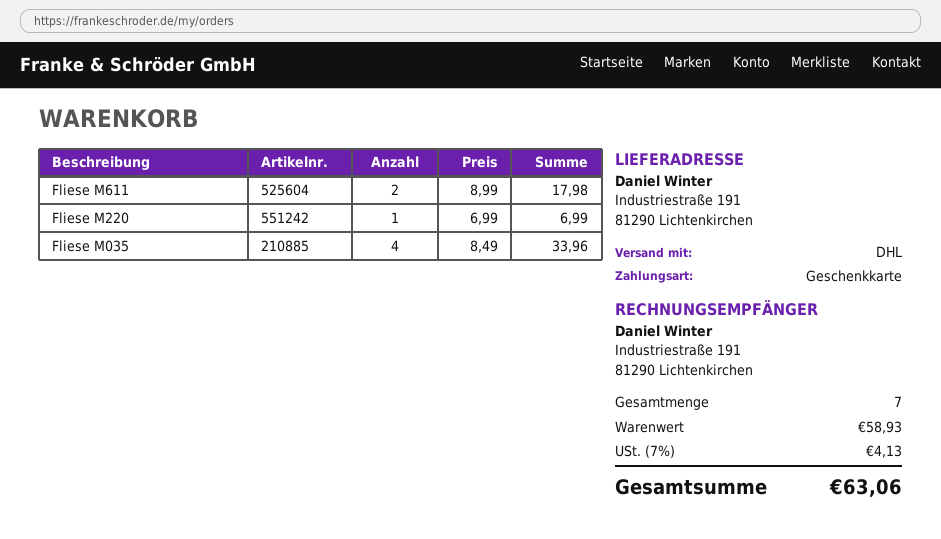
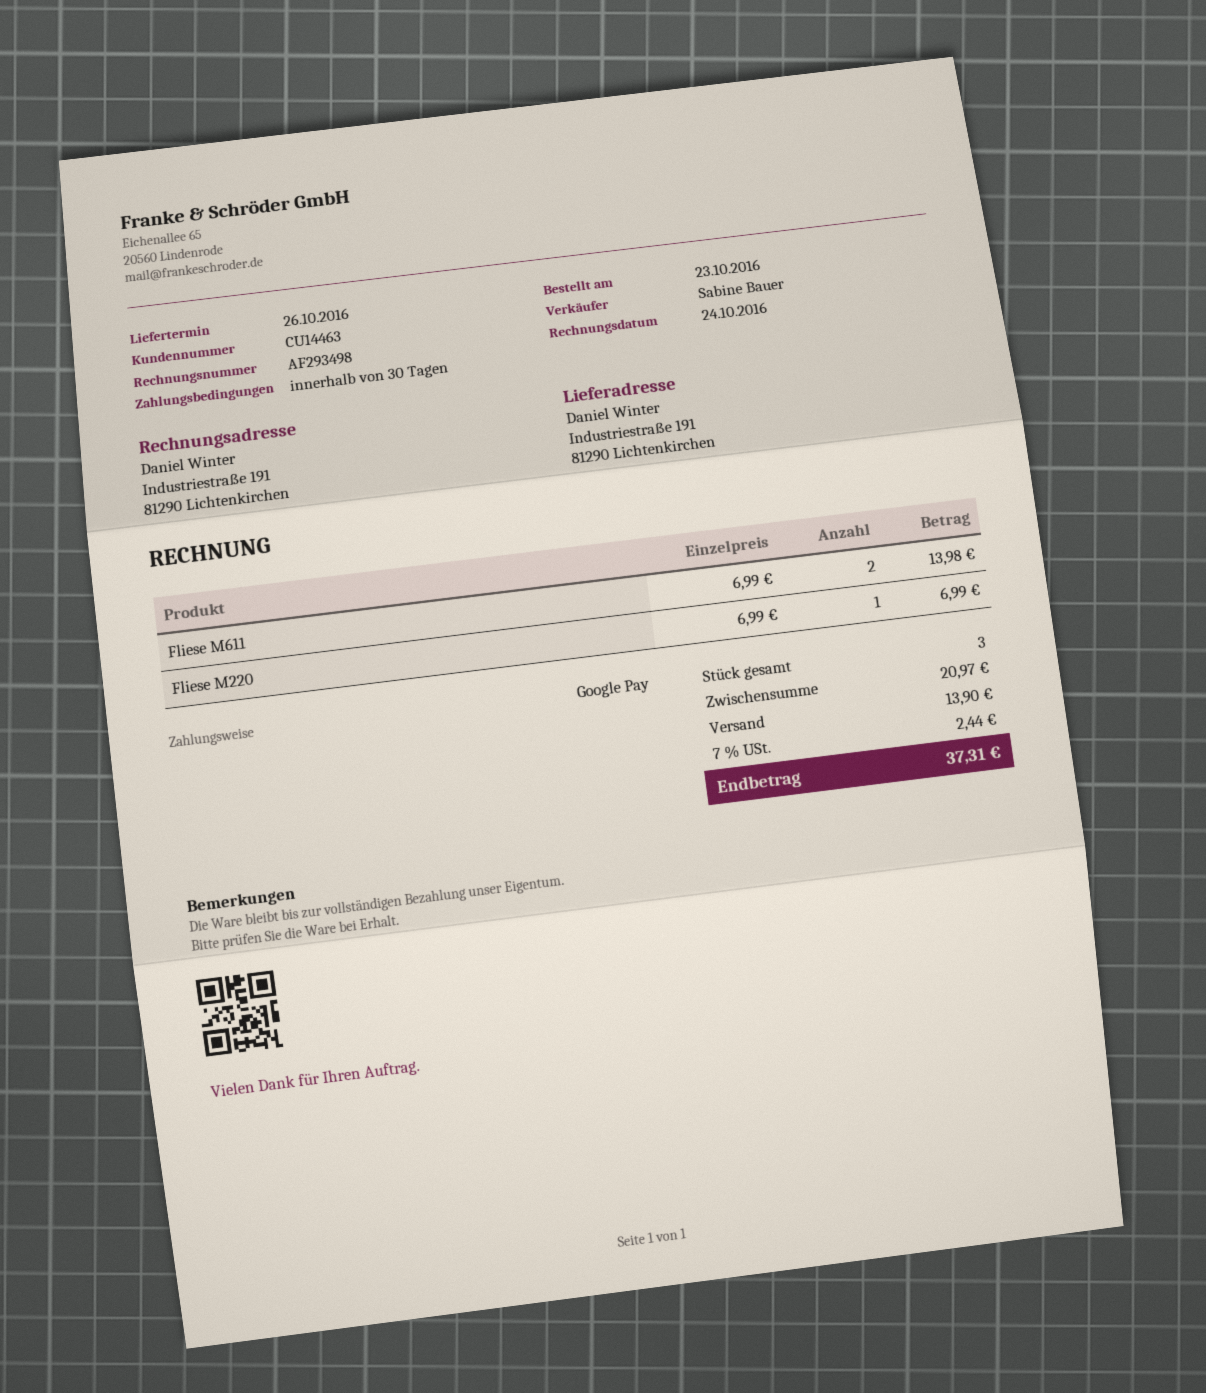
payment method: gift card -> Google Pay
Fliese M611: 2 x 8.99 = 17.98 -> 2 x 6.99 = 13.98
Fliese M035: 4 x 8.49 = 33.96 -> none
total quantity: 7 -> 3
subtotal: 58.93 -> 20.97
shipping: none -> 13.90
tax: 7% = 4.13 -> 7% = 2.44
total: 63.06 -> 37.31

